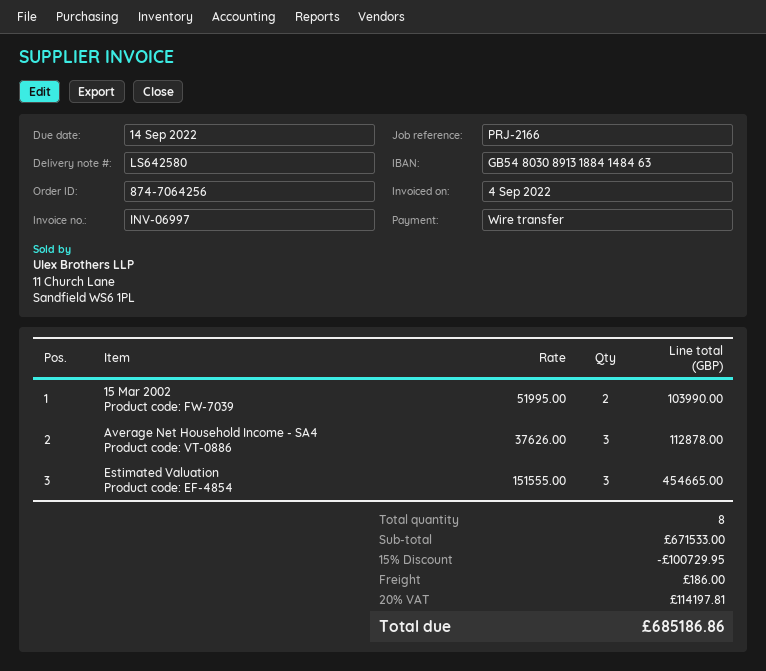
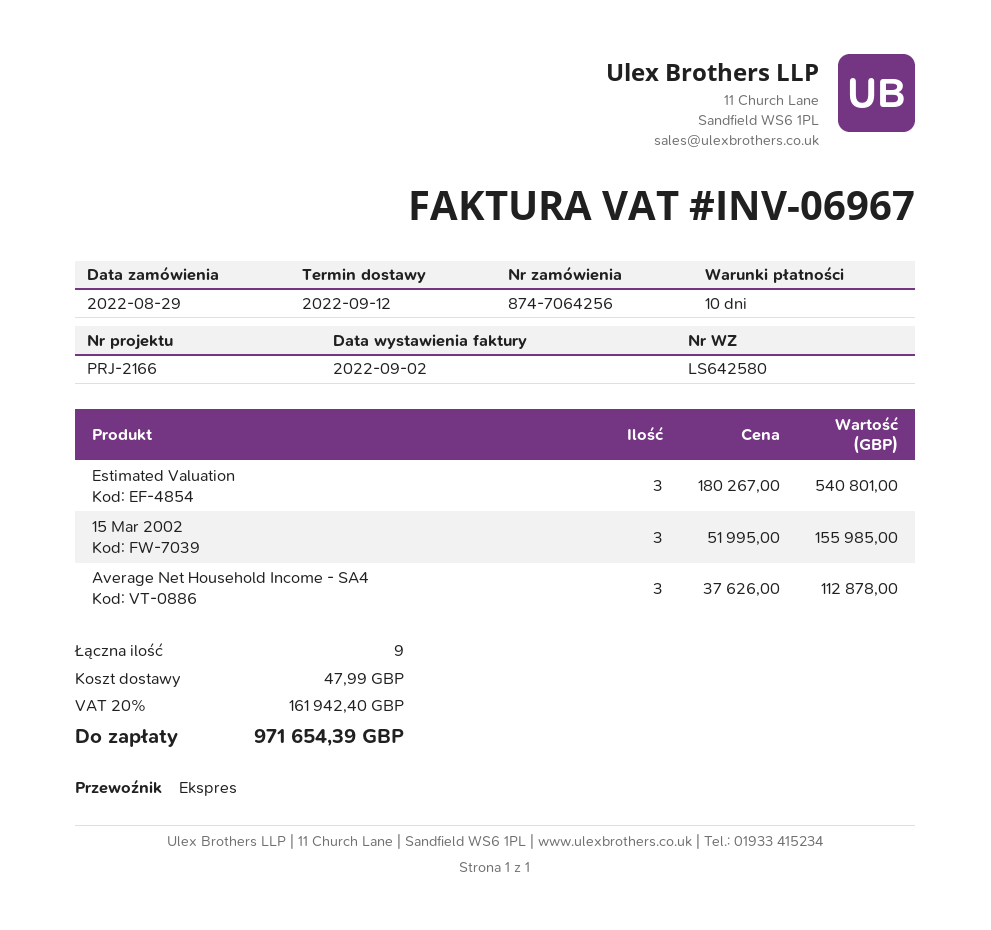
invoice number: INV-06997 -> INV-06967
invoice date: 2022-09-04 -> 2022-09-02
15 Mar 2002: 2 x 51995.00 = 103990.00 -> 3 x 51995.00 = 155985.00
Estimated Valuation: 3 x 151555.00 = 454665.00 -> 3 x 180267.00 = 540801.00
total quantity: 8 -> 9
discount: 15% = 100729.95 -> none
shipping: 186.00 -> 47.99
tax: 20% = 114197.81 -> 20% = 161942.40
total: 685186.86 -> 971654.39

